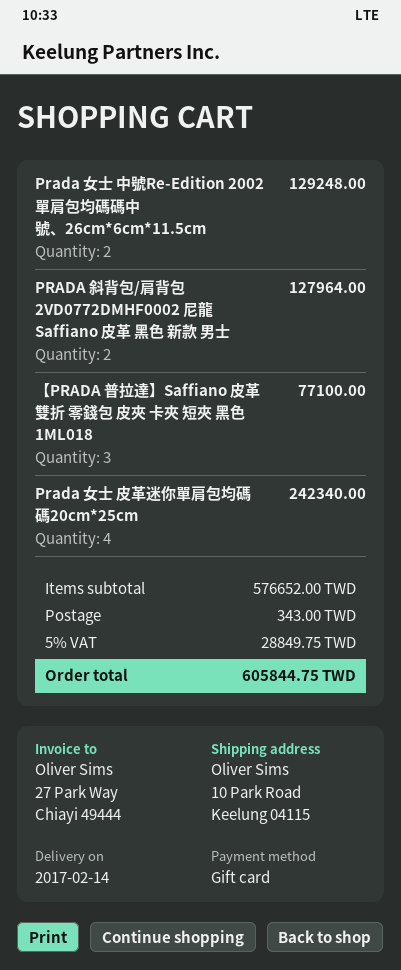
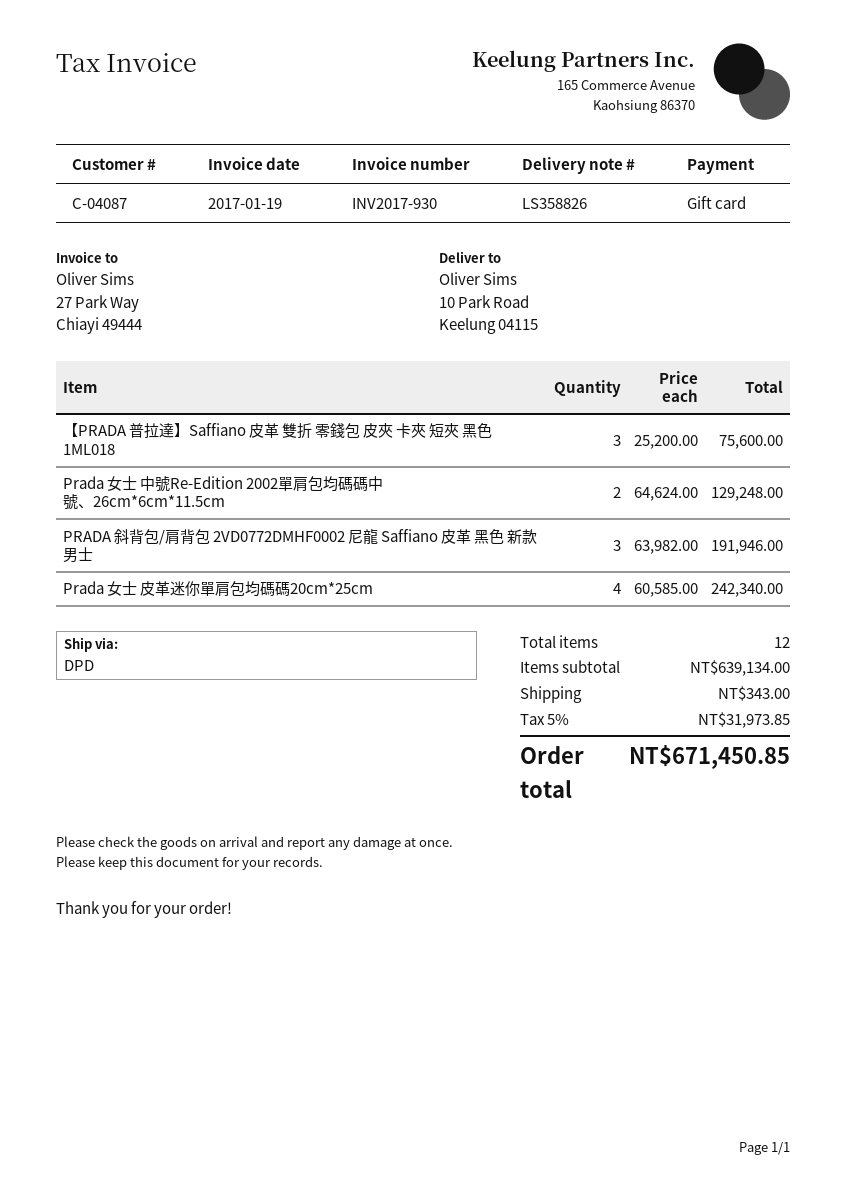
PRADA 斜背包/肩背包 2VD0772DMHF0002 尼龍 Saffiano 皮革 黑色 新款 男士: 2 for 127964.00 -> 3 for 191946.00
【PRADA 普拉達】Saffiano 皮革 雙折 零錢包 皮夾 卡夾 短夾 黑色 1ML018: 3 for 77100.00 -> 3 for 75600.00
subtotal: 576652.00 -> 639134.00
tax: 5% = 28849.75 -> 5% = 31973.85
total: 605844.75 -> 671450.85

